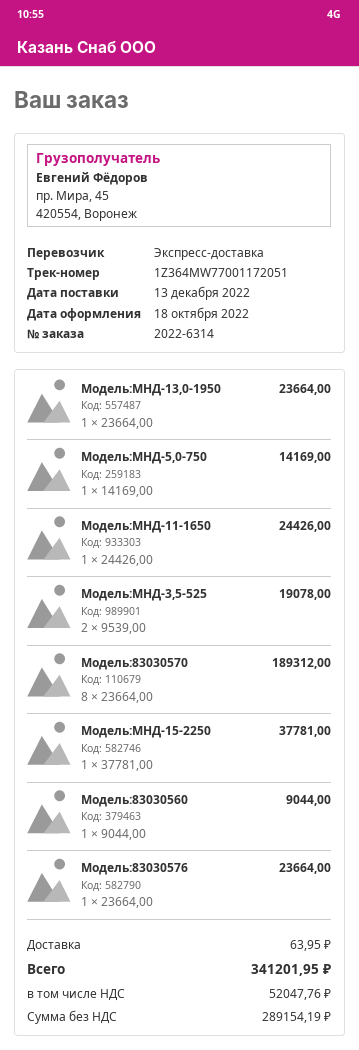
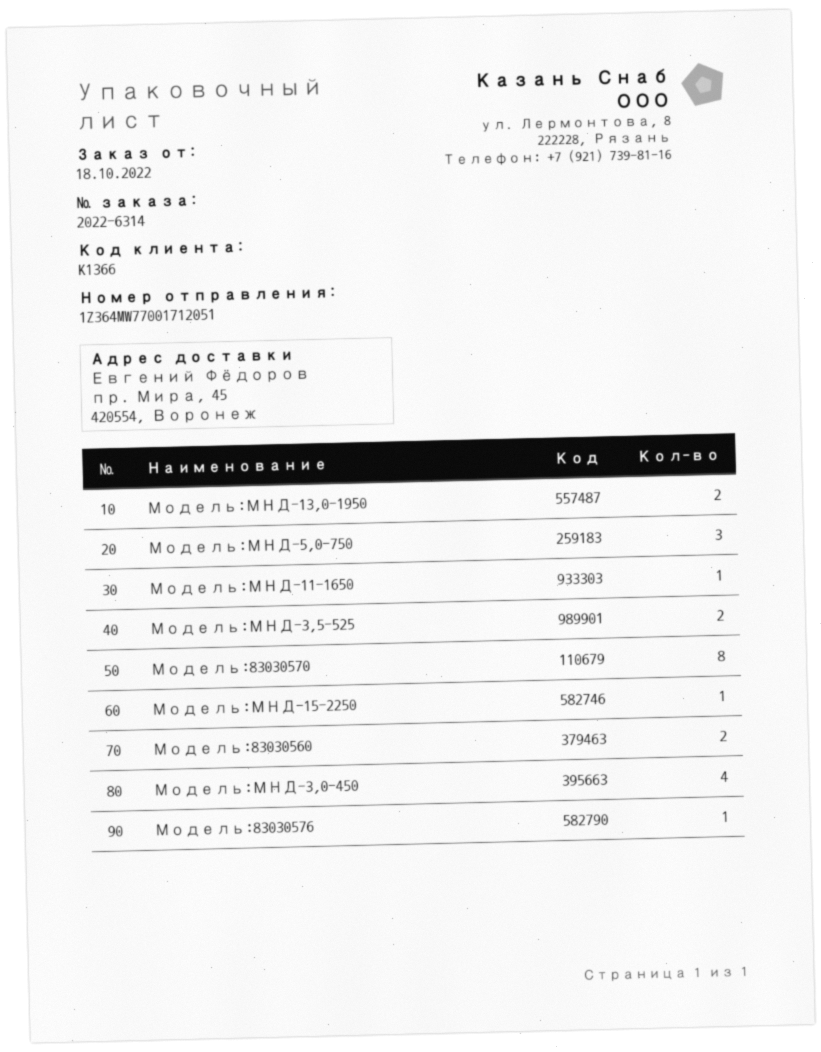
tracking number: 1Z364MW77001172051 -> 1Z364MW77001712051
Модель:МНД-13,0-1950: 1 -> 2
Модель:МНД-5,0-750: 1 -> 3
Модель:83030560: 1 -> 2
Модель:МНД-3,0-450: none -> 4

